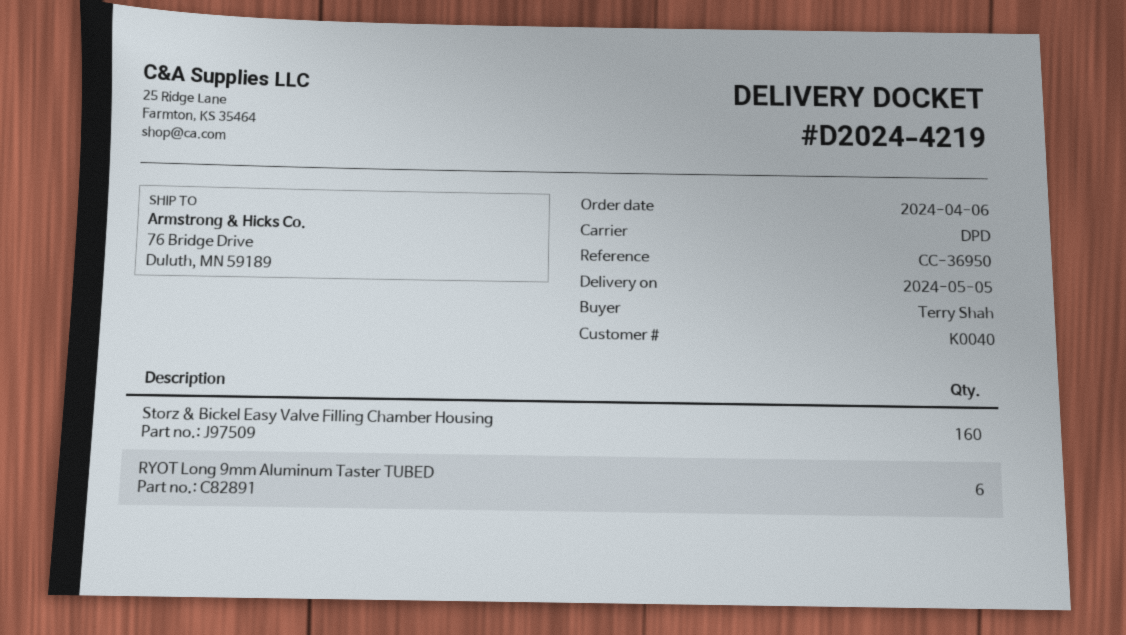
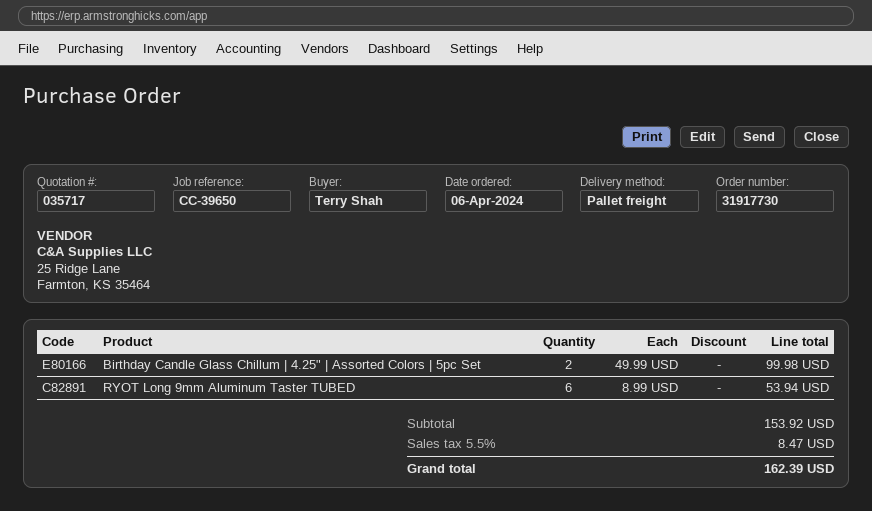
reference: CC-36950 -> CC-39650
shipping method: DPD -> pallet freight
Storz & Bickel Easy Valve Filling Chamber Housing: 160 -> none
Birthday Candle Glass Chillum | 4.25" | Assorted Colors | 5pc Set: none -> 2

